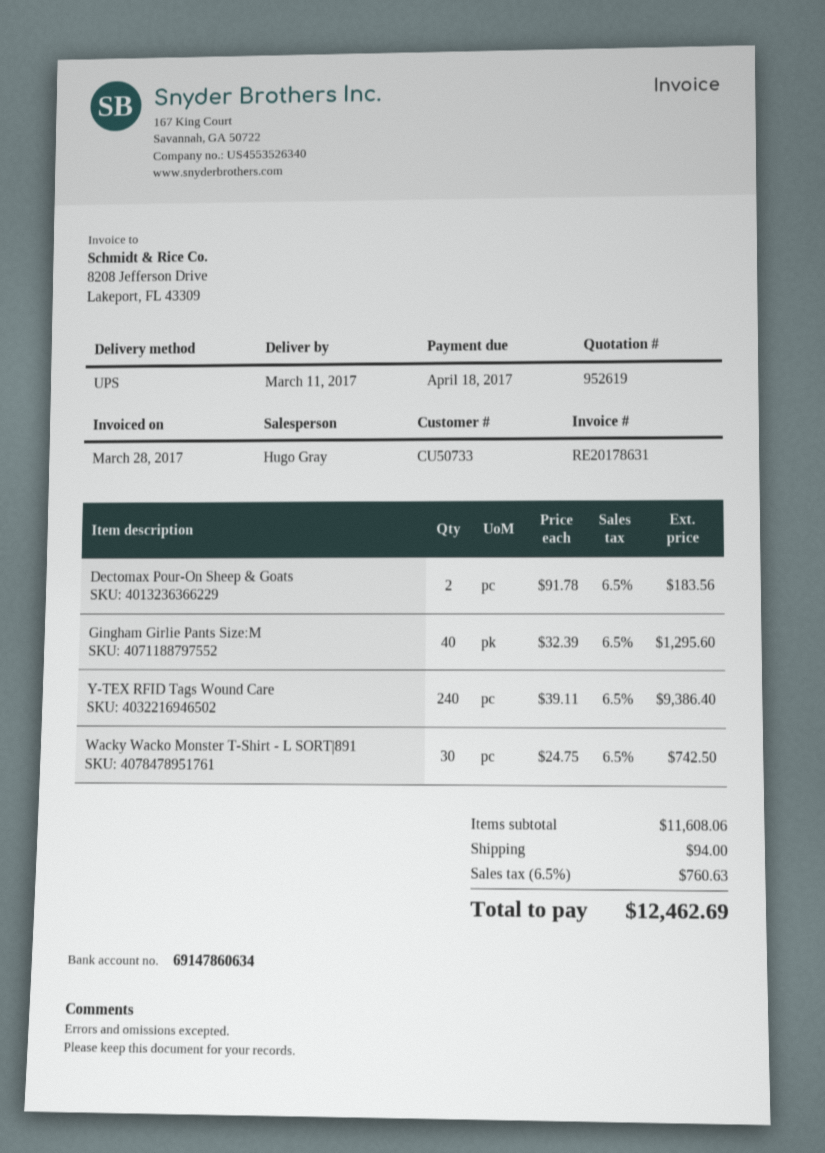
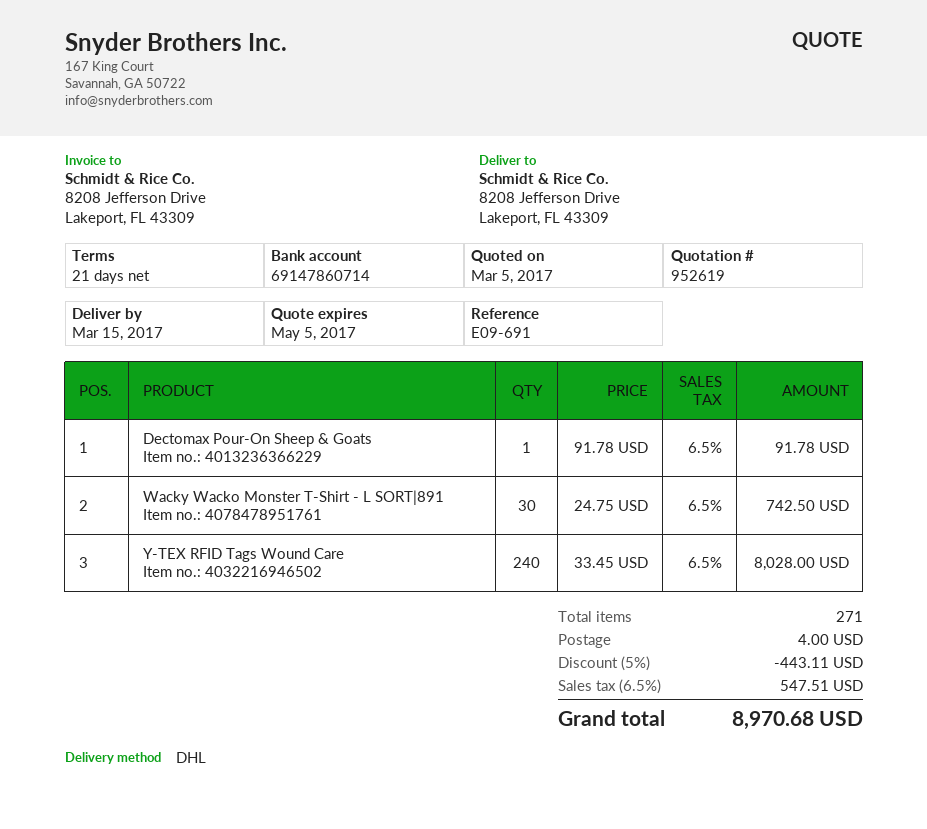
delivery date: 2017-03-11 -> 2017-03-15
bank account: 69147860634 -> 69147860714
shipping method: UPS -> DHL
Dectomax Pour-On Sheep & Goats: 2 x 91.78 = 183.56 -> 1 x 91.78 = 91.78
Gingham Girlie Pants Size:M: 40 x 32.39 = 1295.60 -> none
Y-TEX RFID Tags Wound Care: 240 x 39.11 = 9386.40 -> 240 x 33.45 = 8028.00
discount: none -> 5% = 443.11
shipping: 94.00 -> 4.00
tax: 6.5% = 760.63 -> 6.5% = 547.51
total: 12462.69 -> 8970.68

